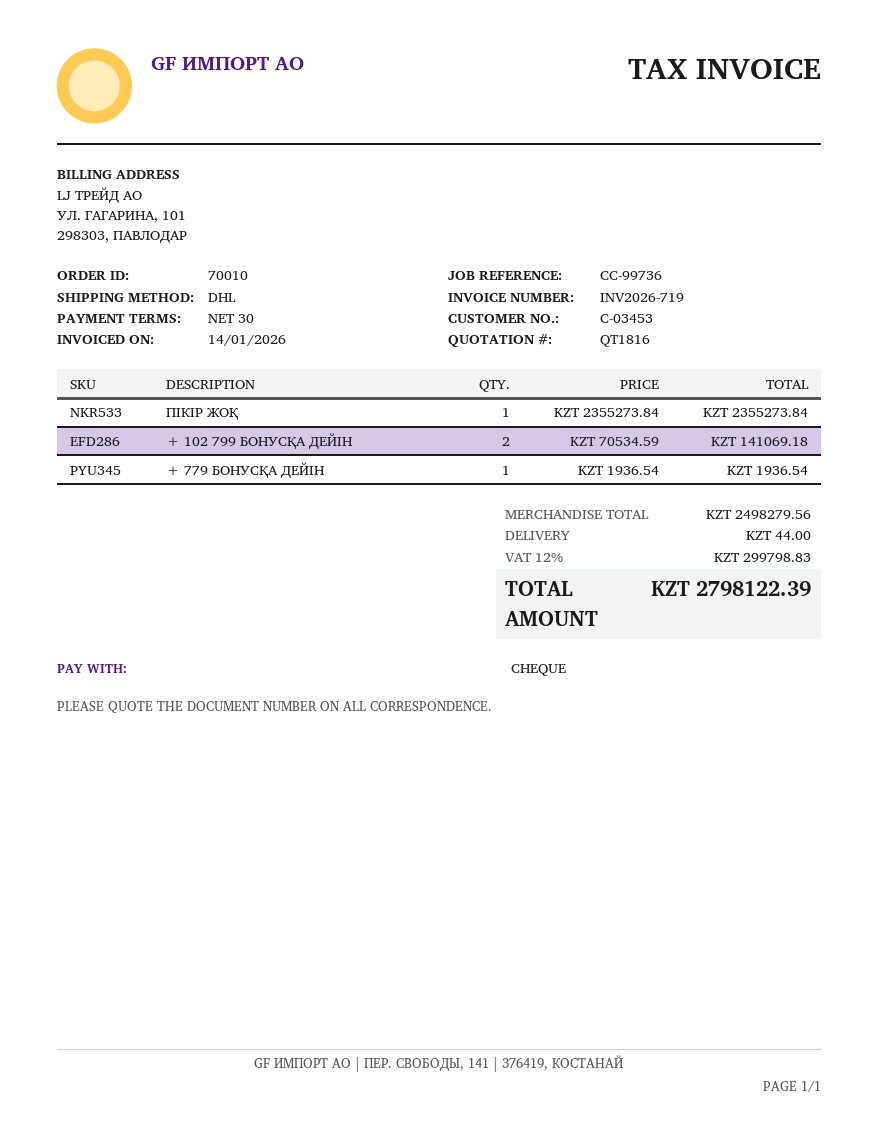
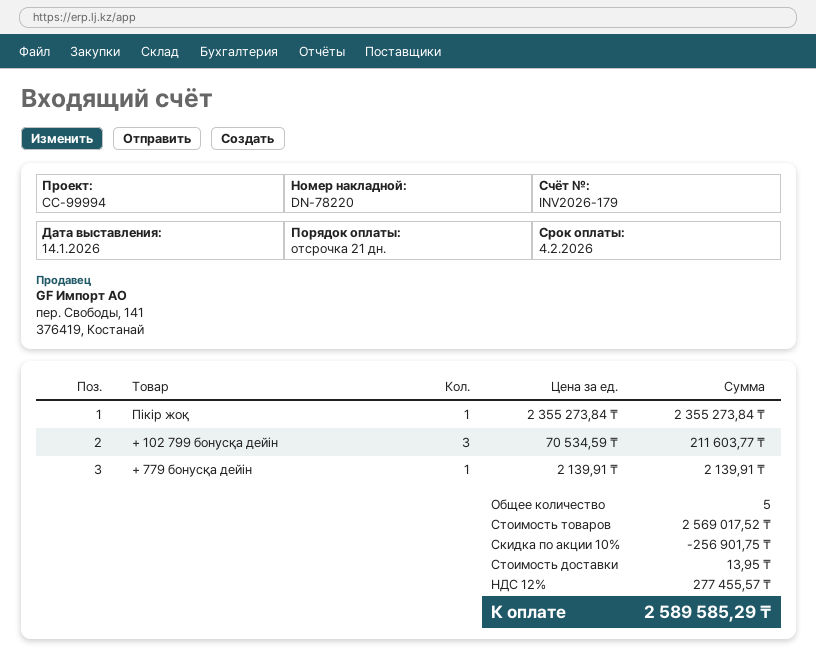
invoice number: INV2026-719 -> INV2026-179
payment terms: 30 days -> 21 days
reference: CC-99736 -> CC-99994
+ 102 799 БОНУСҚА ДЕЙІН: 2 x 70534.59 = 141069.18 -> 3 x 70534.59 = 211603.77
+ 779 БОНУСҚА ДЕЙІН: 1 x 1936.54 = 1936.54 -> 1 x 2139.91 = 2139.91
subtotal: 2498279.56 -> 2569017.52
discount: none -> 10% = 256901.75
shipping: 44.00 -> 13.95
tax: 12% = 299798.83 -> 12% = 277455.57
total: 2798122.39 -> 2589585.29

